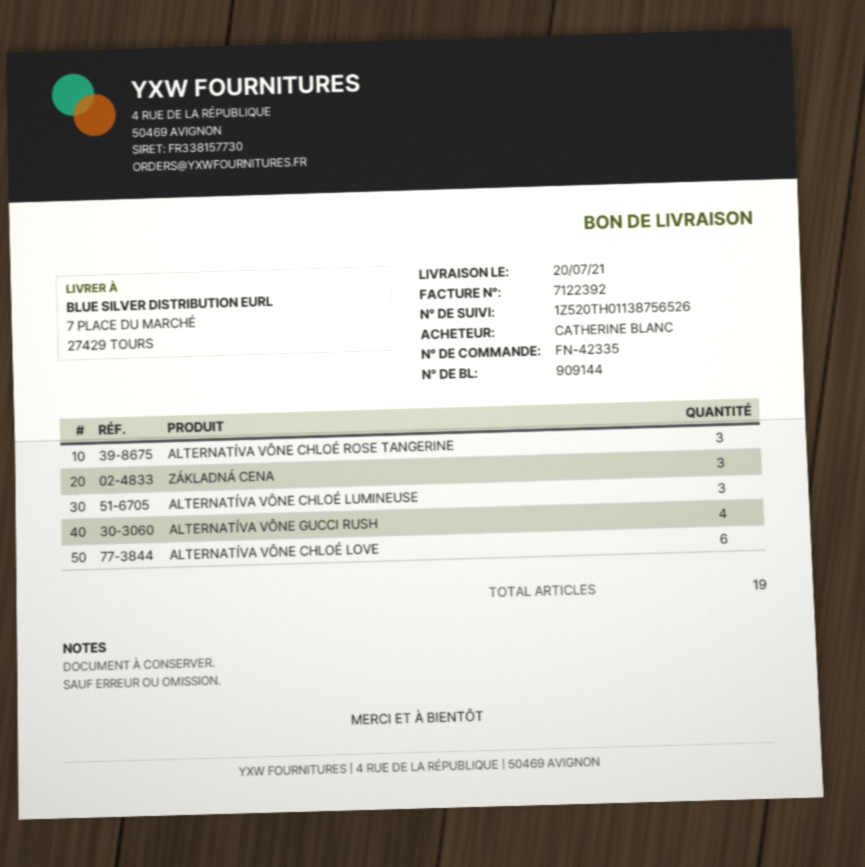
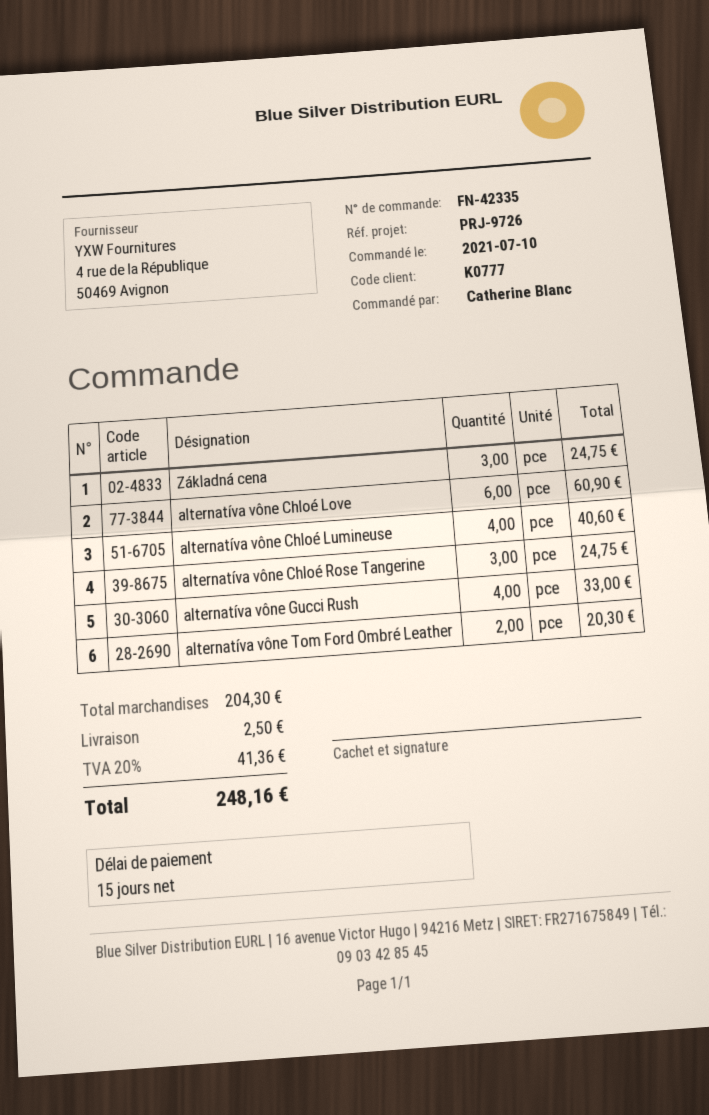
ALTERNATÍVA VÔNE CHLOÉ LUMINEUSE: 3 -> 4
alternatíva vône Tom Ford Ombré Leather: none -> 2

